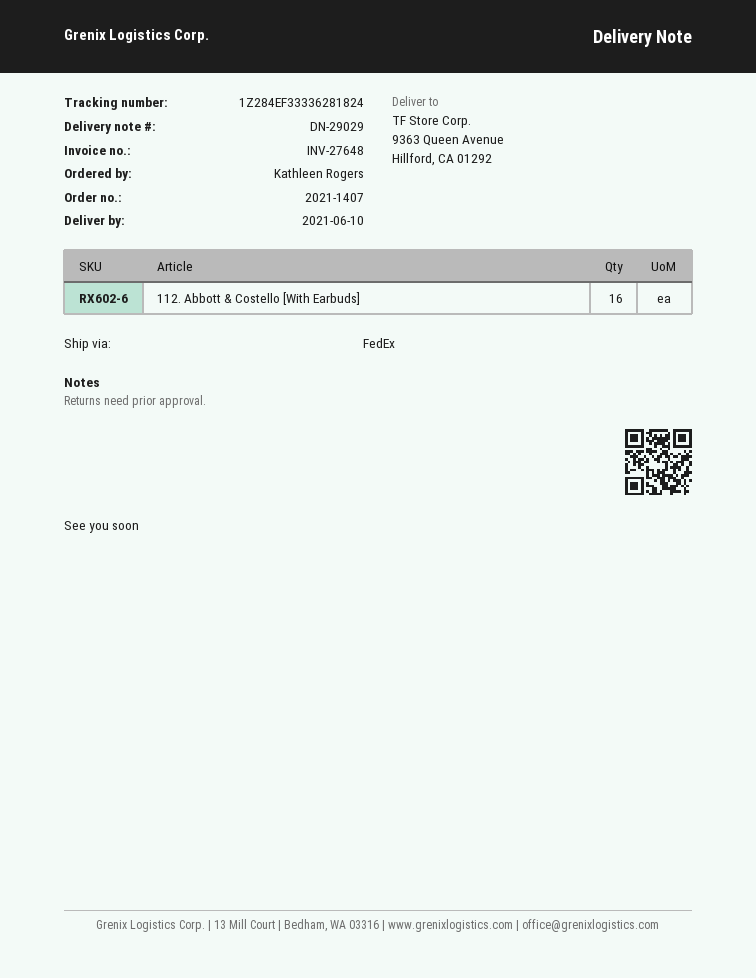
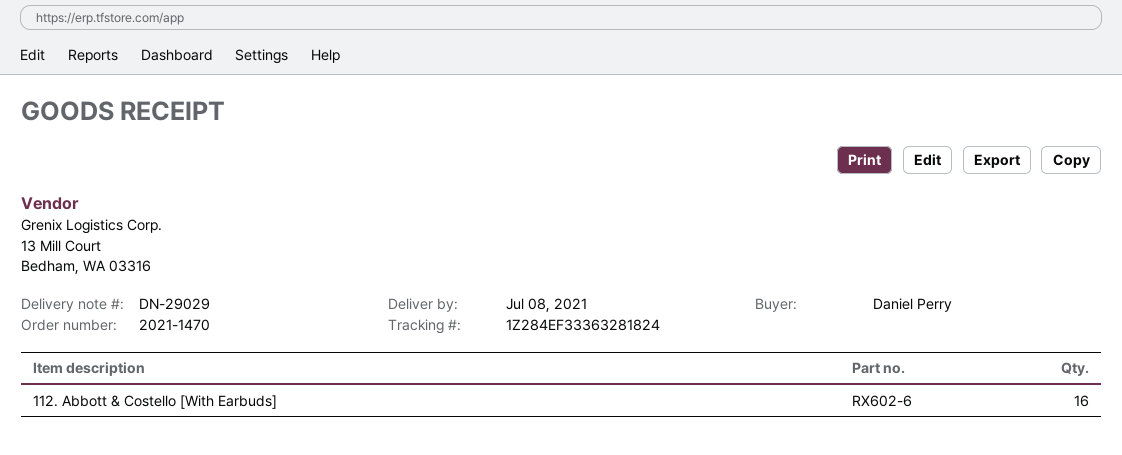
order number: 2021-1407 -> 2021-1470
delivery date: 2021-06-10 -> 2021-07-08
ordered by: Kathleen Rogers -> Daniel Perry
tracking number: 1Z284EF33336281824 -> 1Z284EF33363281824

